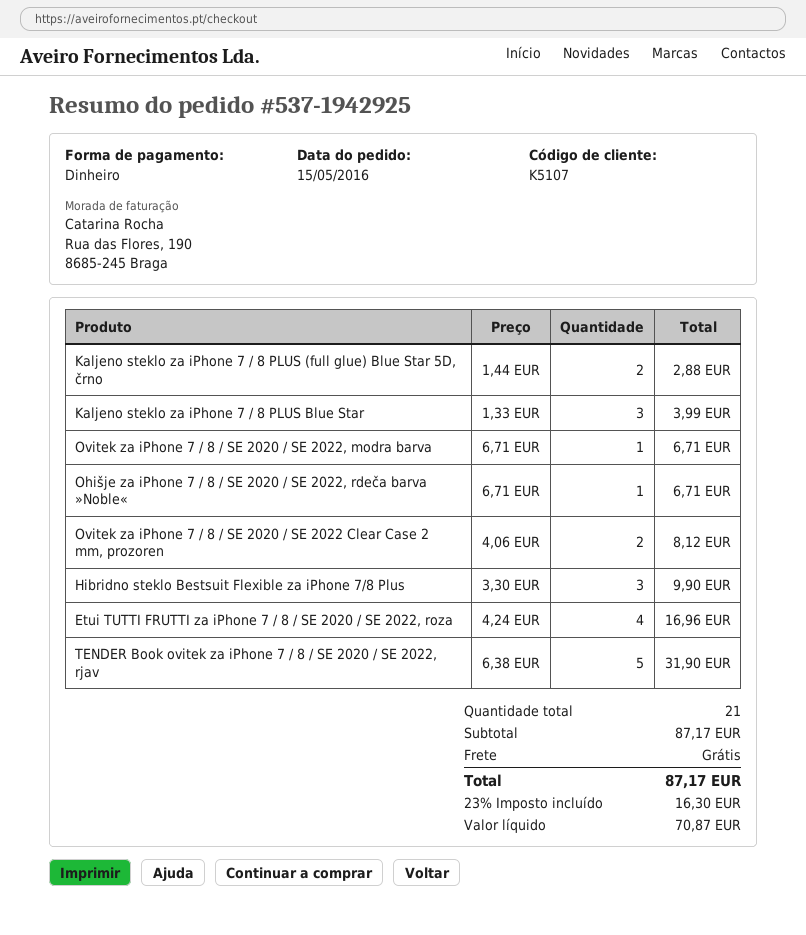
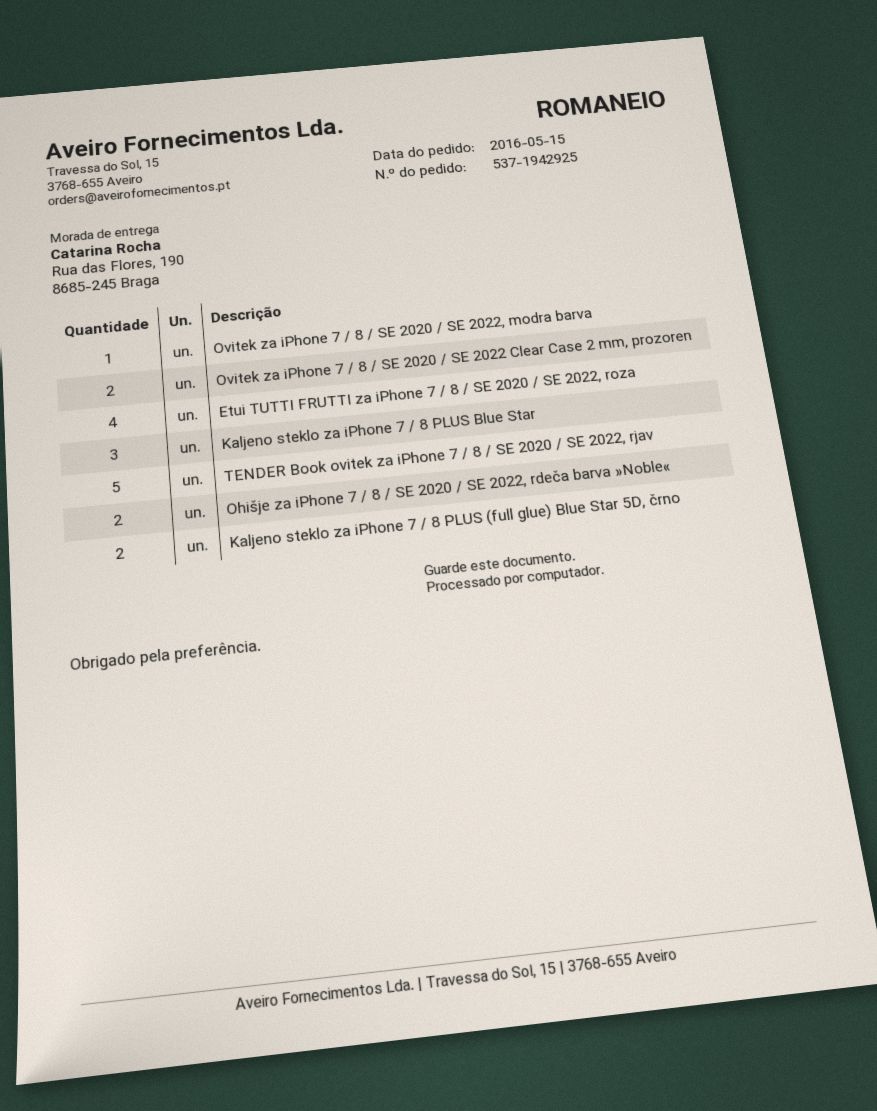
Ohišje za iPhone 7 / 8 / SE 2020 / SE 2022, rdeča barva »Noble«: 1 -> 2
Hibridno steklo Bestsuit Flexible za iPhone 7/8 Plus: 3 -> none

